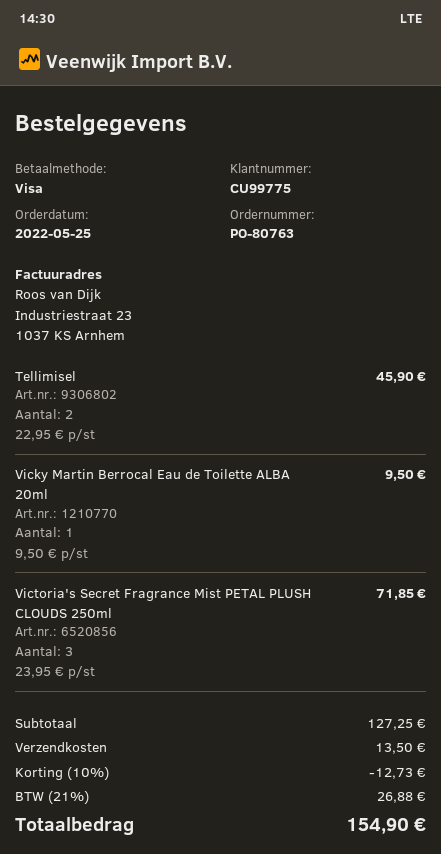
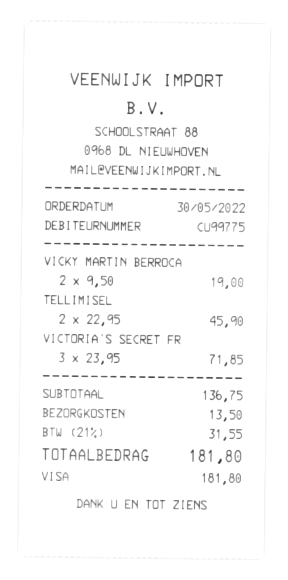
order date: 2022-05-25 -> 2022-05-30
Vicky Martin Berrocal Eau de Toilette ALBA 20ml: 1 x 9.50 = 9.50 -> 2 x 9.50 = 19.00
subtotal: 127.25 -> 136.75
discount: 10% = 12.73 -> none
tax: 21% = 26.88 -> 21% = 31.55
total: 154.90 -> 181.80

